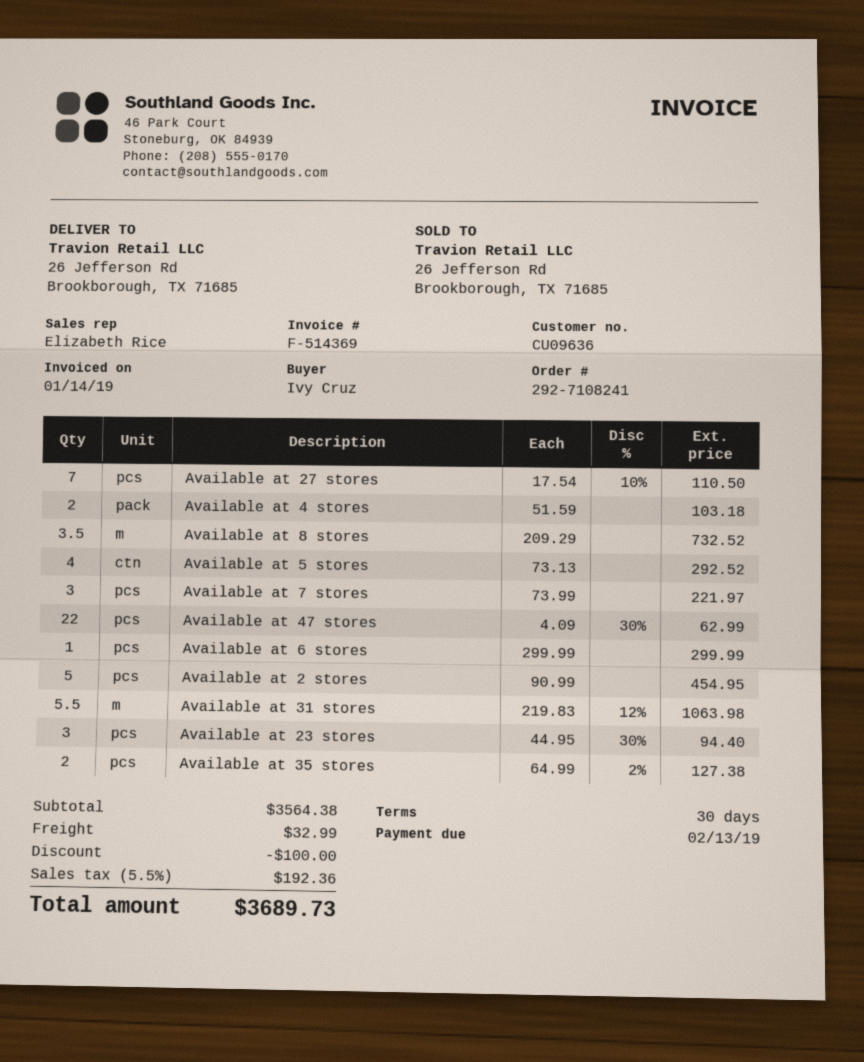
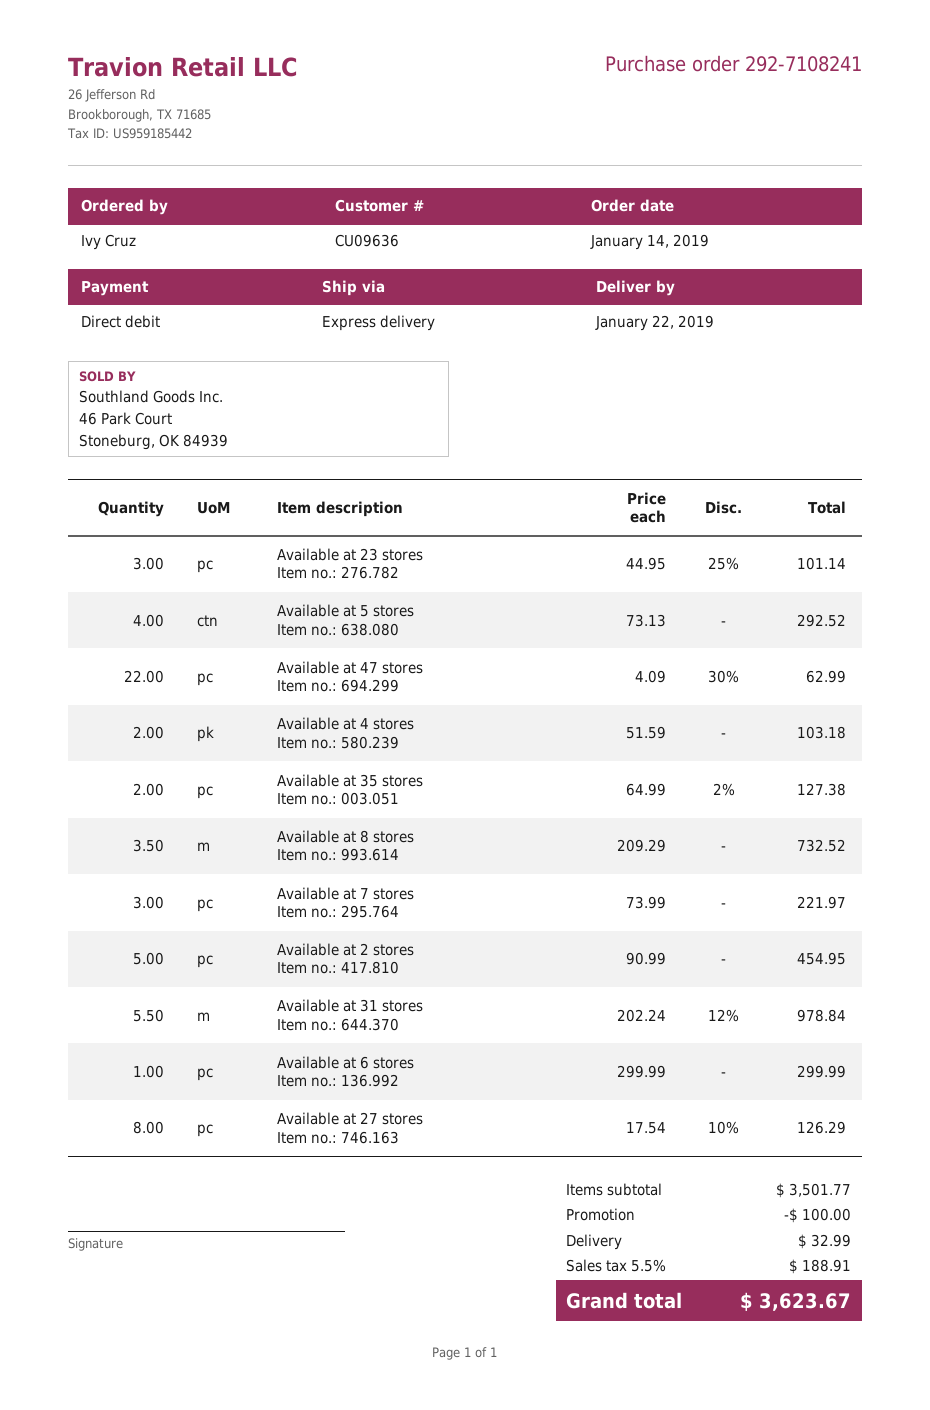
Available at 27 stores: 7 x 17.54 - 10% = 110.50 -> 8 x 17.54 - 10% = 126.29
Available at 31 stores: 5.5 x 219.83 - 12% = 1063.98 -> 5.5 x 202.24 - 12% = 978.84
Available at 23 stores: 3 x 44.95 - 30% = 94.40 -> 3 x 44.95 - 25% = 101.14
subtotal: 3564.38 -> 3501.77
tax: 5.5% = 192.36 -> 5.5% = 188.91
total: 3689.73 -> 3623.67

